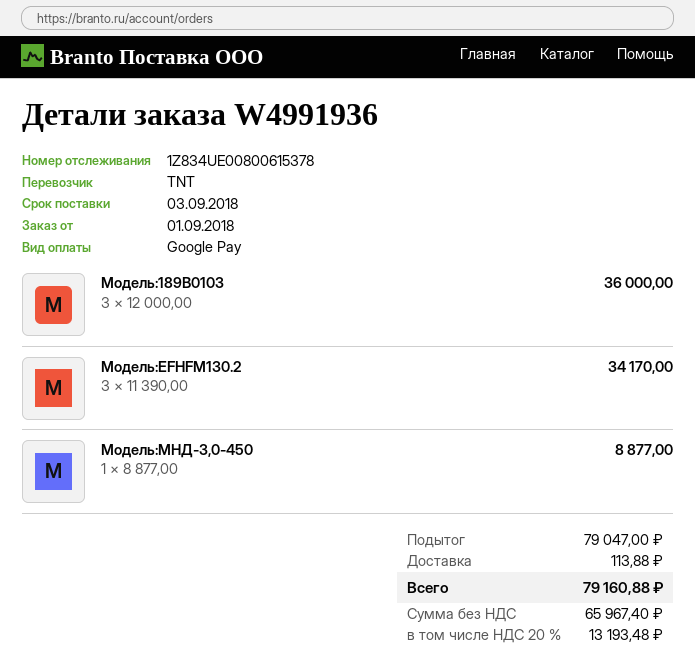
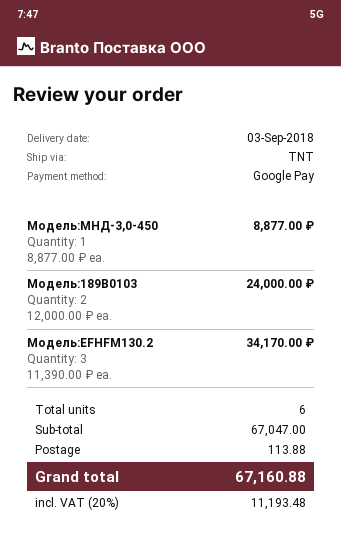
Модель:189B0103: 3 x 12000.00 = 36000.00 -> 2 x 12000.00 = 24000.00
subtotal: 79047.00 -> 67047.00
tax: 20% = 13193.48 -> 20% = 11193.48
total: 79160.88 -> 67160.88

